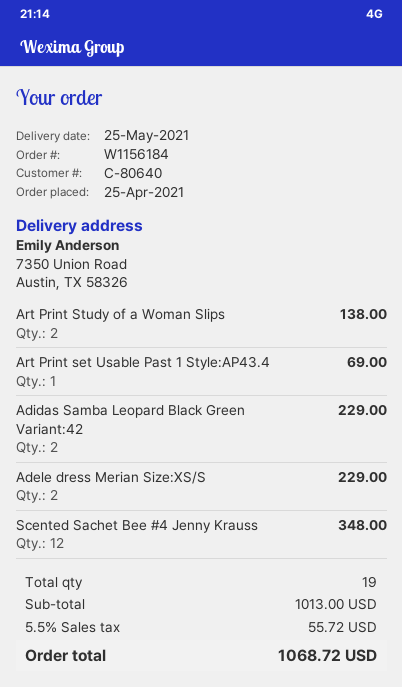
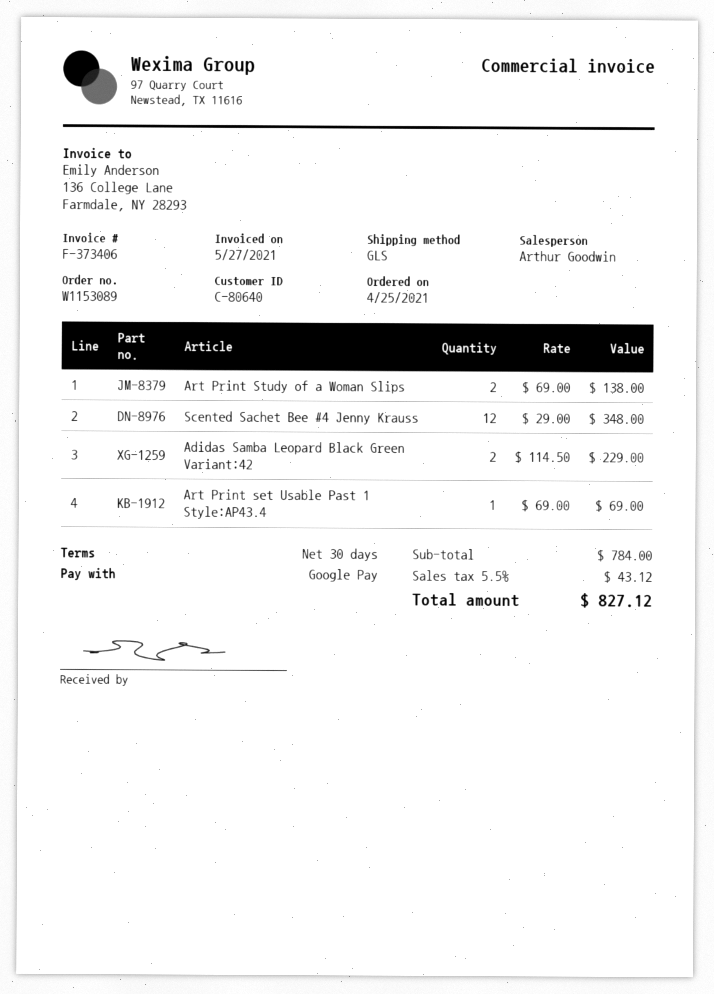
order number: W1156184 -> W1153089
Adele dress Merian Size:XS/S: 2 for 229.00 -> none
subtotal: 1013.00 -> 784.00
tax: 5.5% = 55.72 -> 5.5% = 43.12
total: 1068.72 -> 827.12

